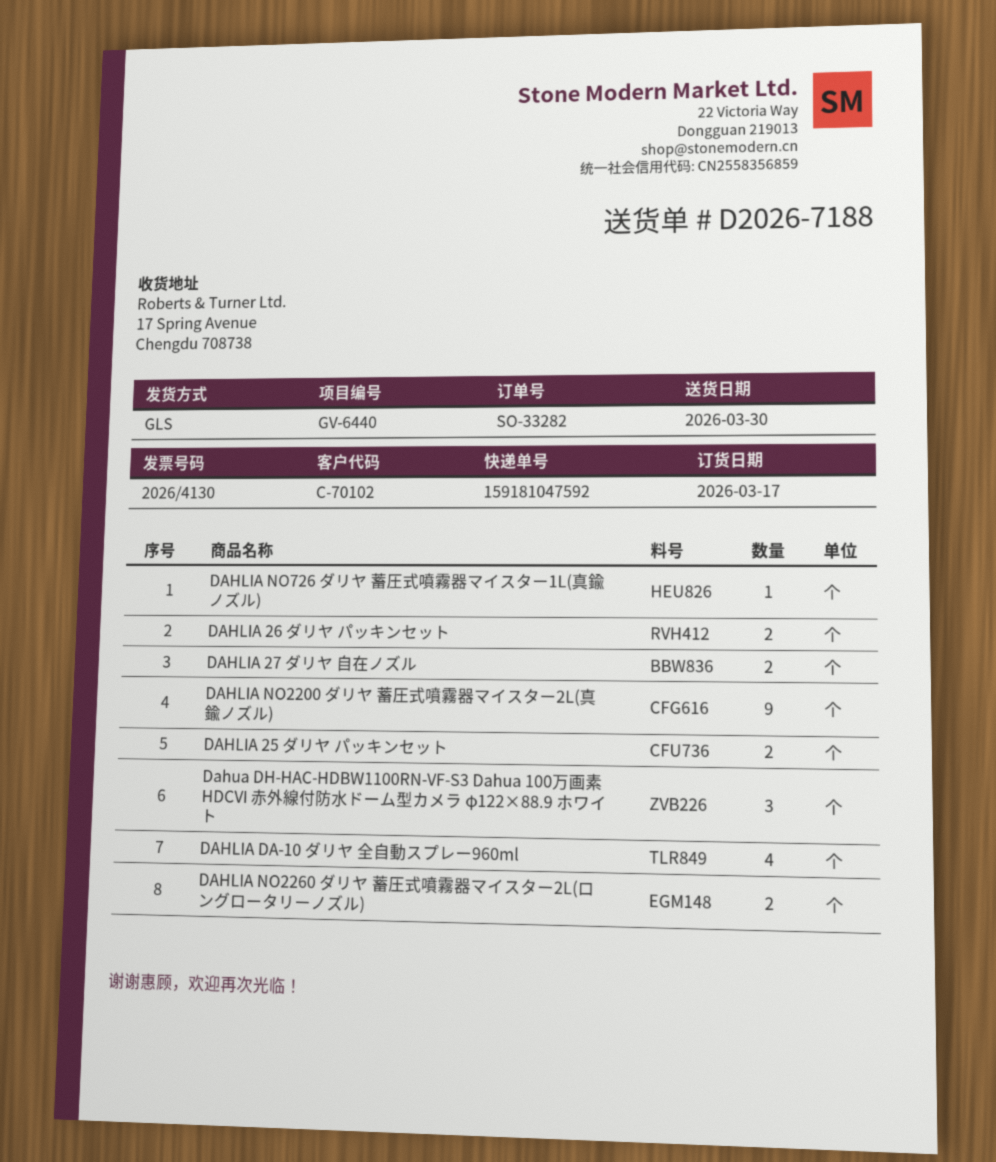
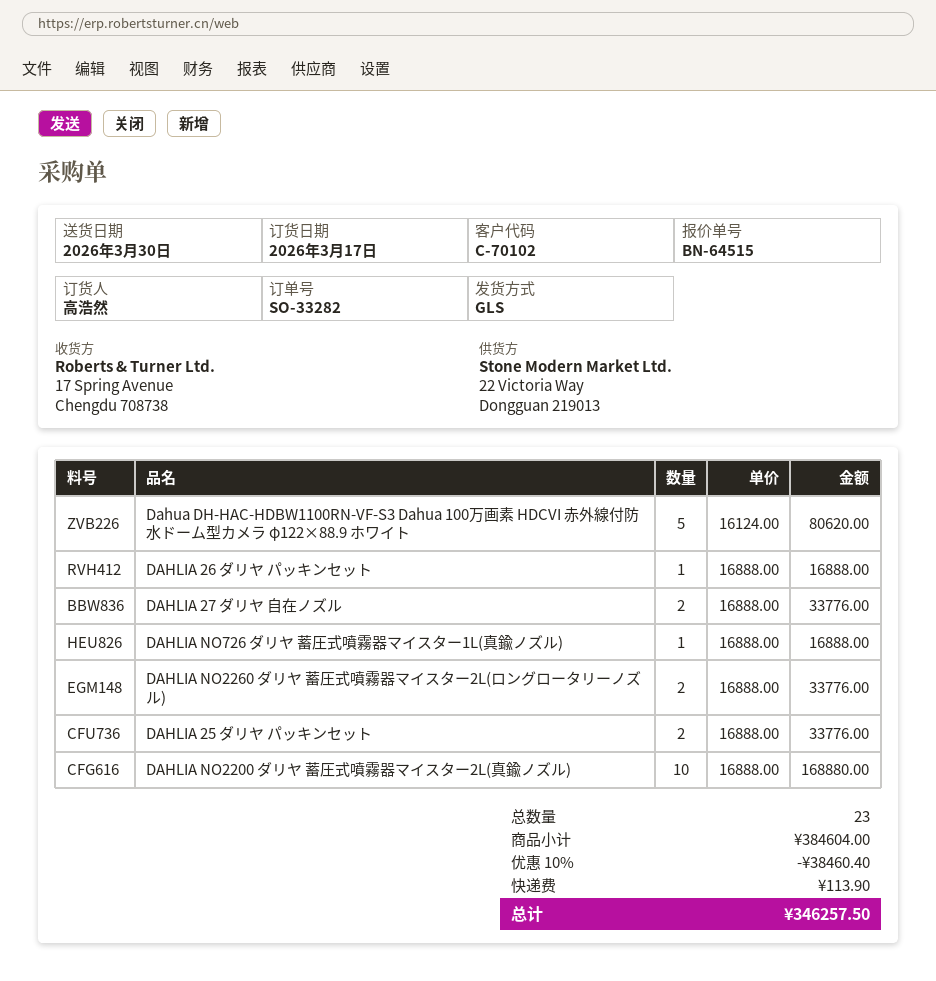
DAHLIA 26 ダリヤ パッキンセット: 2 -> 1
DAHLIA NO2200 ダリヤ 蓄圧式噴霧器マイスター2L(真鍮ノズル): 9 -> 10
Dahua DH-HAC-HDBW1100RN-VF-S3 Dahua 100万画素 HDCVI 赤外線付防水ドーム型カメラ φ122×88.9 ホワイト: 3 -> 5
DAHLIA DA-10 ダリヤ 全自動スプレー960ml: 4 -> none

